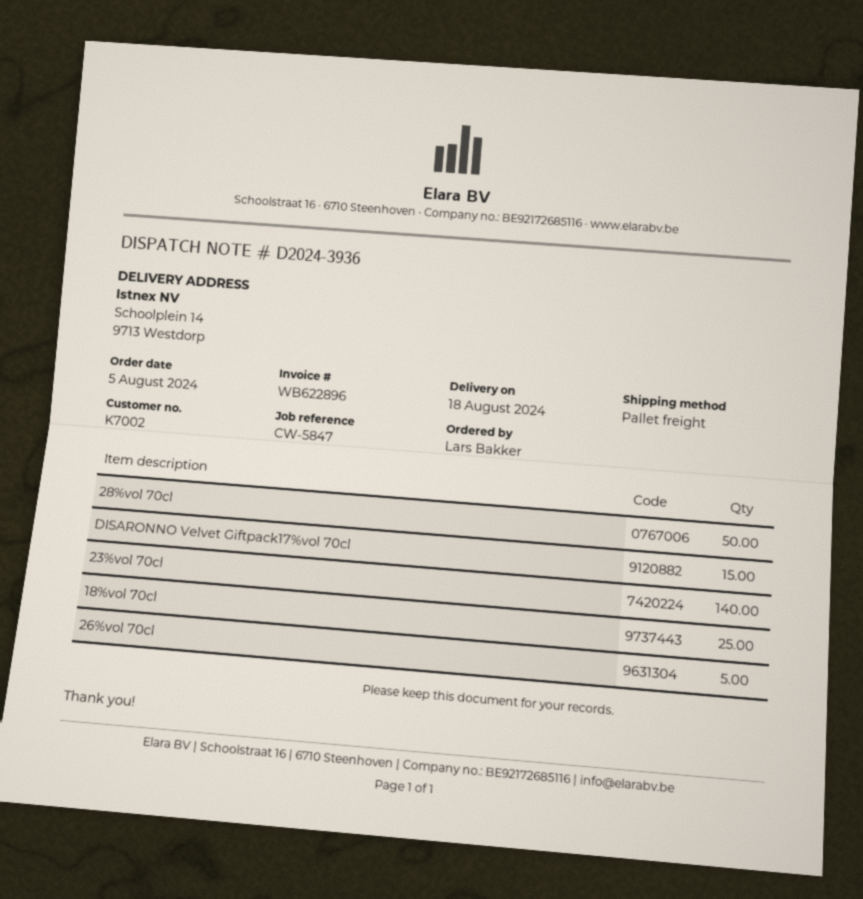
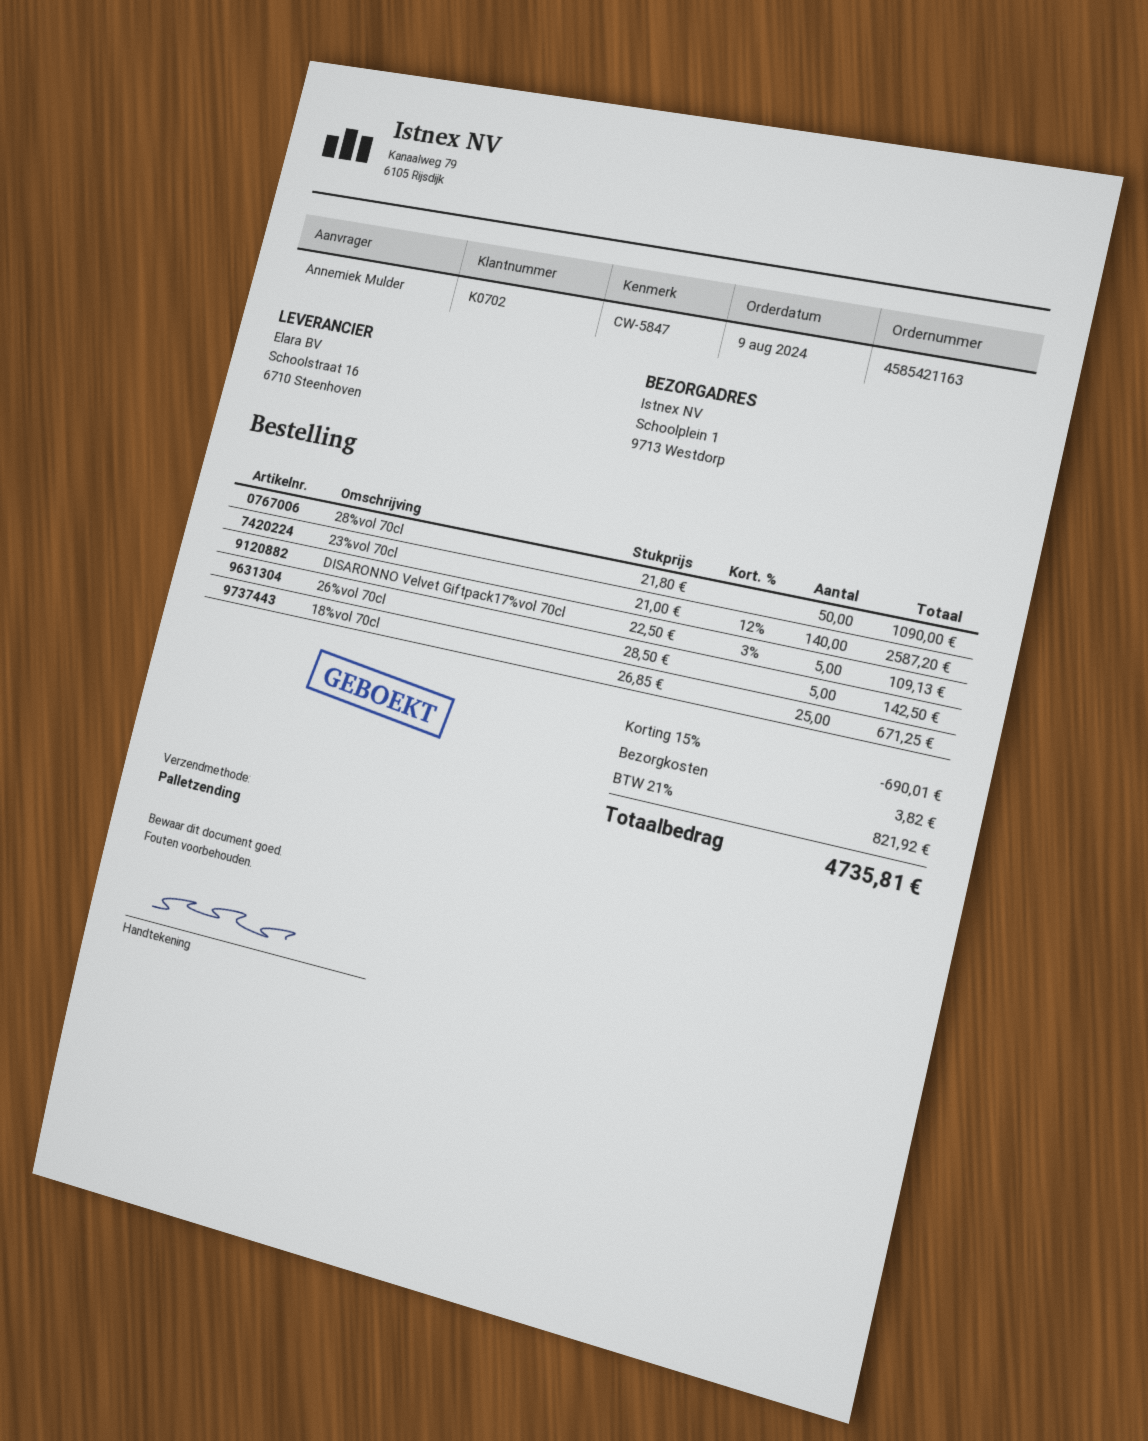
order date: 2024-08-05 -> 2024-08-09
customer number: K7002 -> K0702
ordered by: Lars Bakker -> Annemiek Mulder
ship to: Schoolplein 14, 9713 Westdorp -> Schoolplein 1, 9713 Westdorp
DISARONNO Velvet Giftpack17%vol 70cl: 15 -> 5

